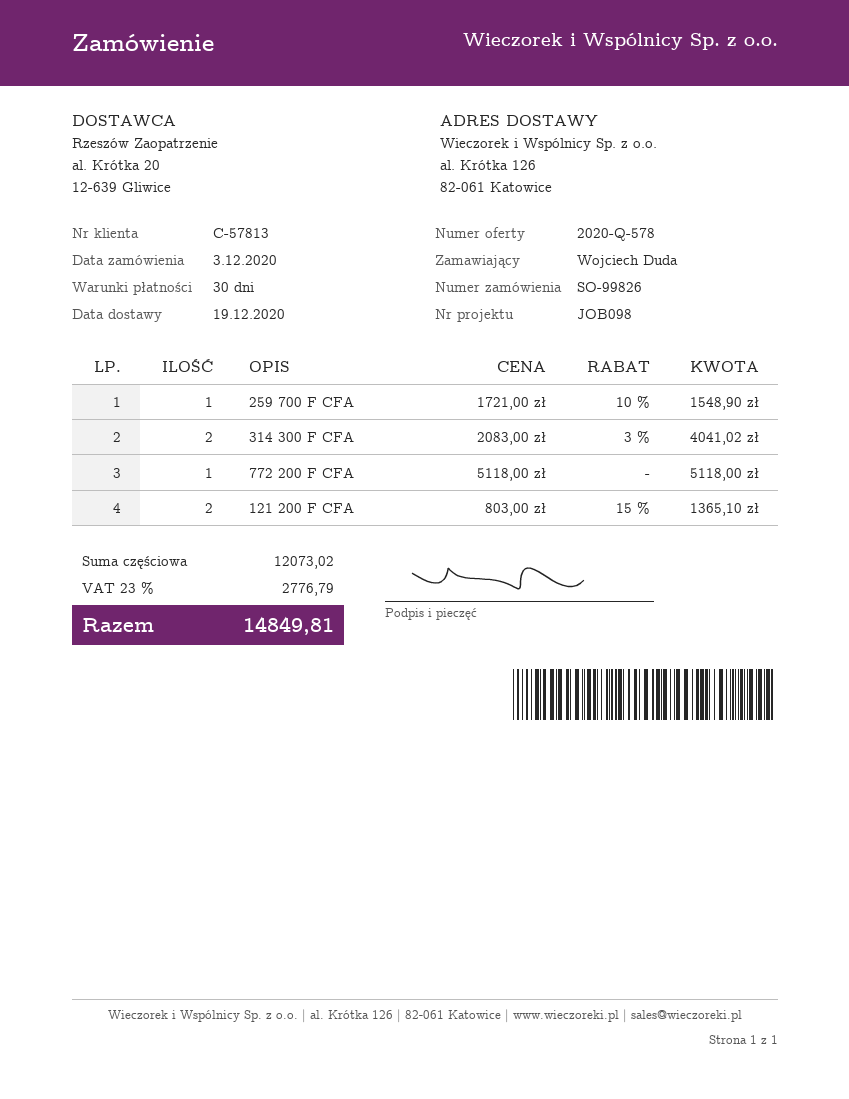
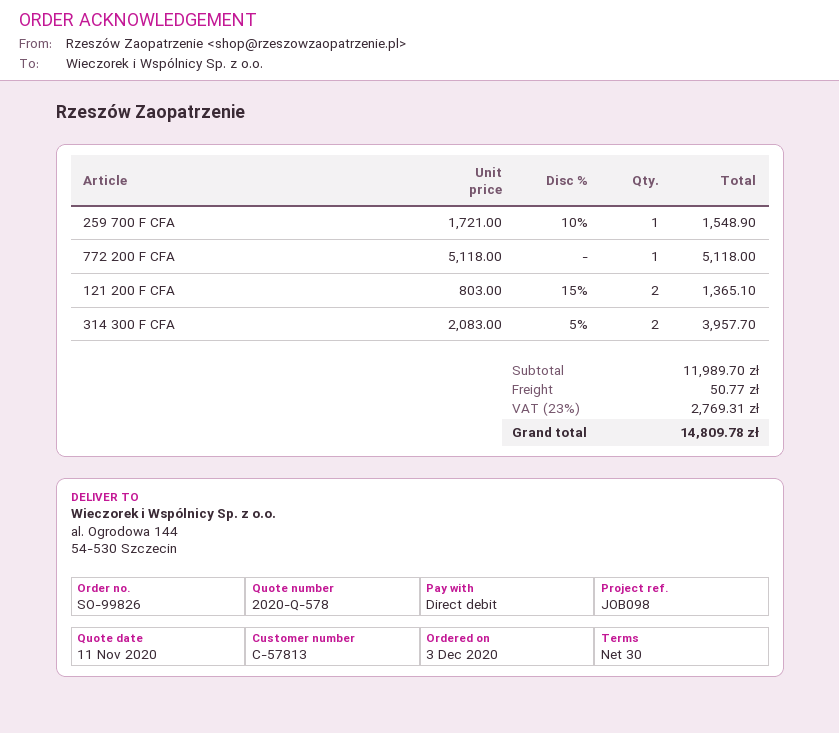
ship to: al. Krótka 126, 82-061 Katowice -> al. Ogrodowa 144, 54-530 Szczecin
314 300 F CFA: 2 x 2083.00 - 3% = 4041.02 -> 2 x 2083.00 - 5% = 3957.70
subtotal: 12073.02 -> 11989.70
shipping: none -> 50.77
tax: 23% = 2776.79 -> 23% = 2769.31
total: 14849.81 -> 14809.78

